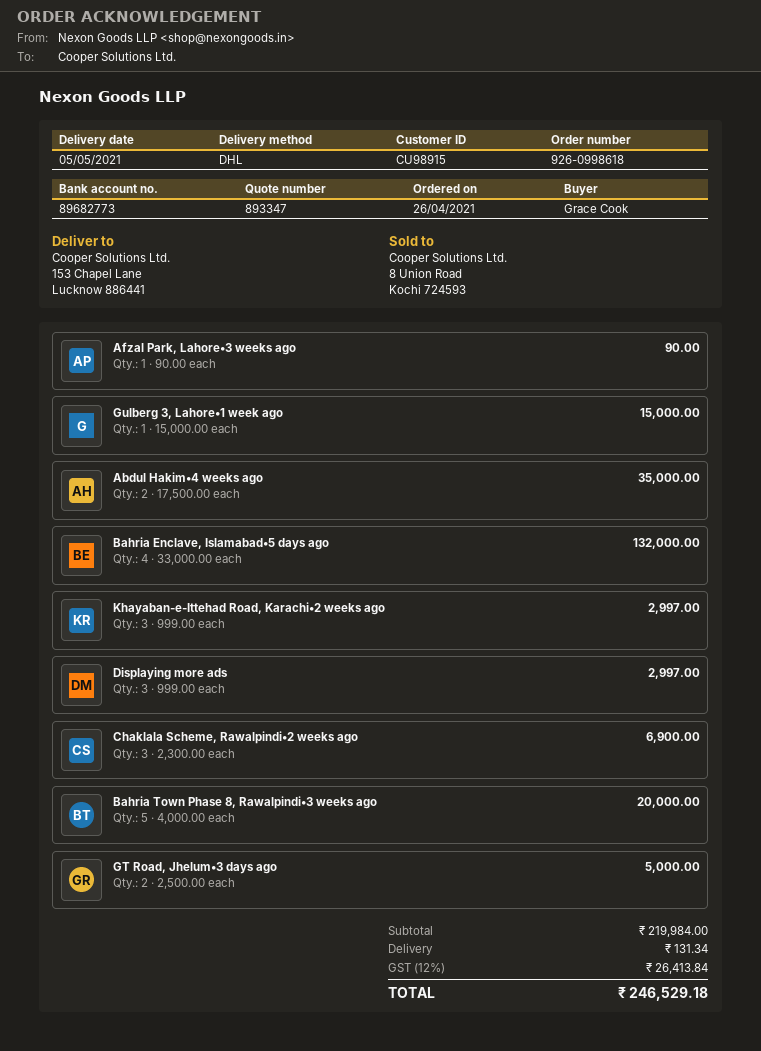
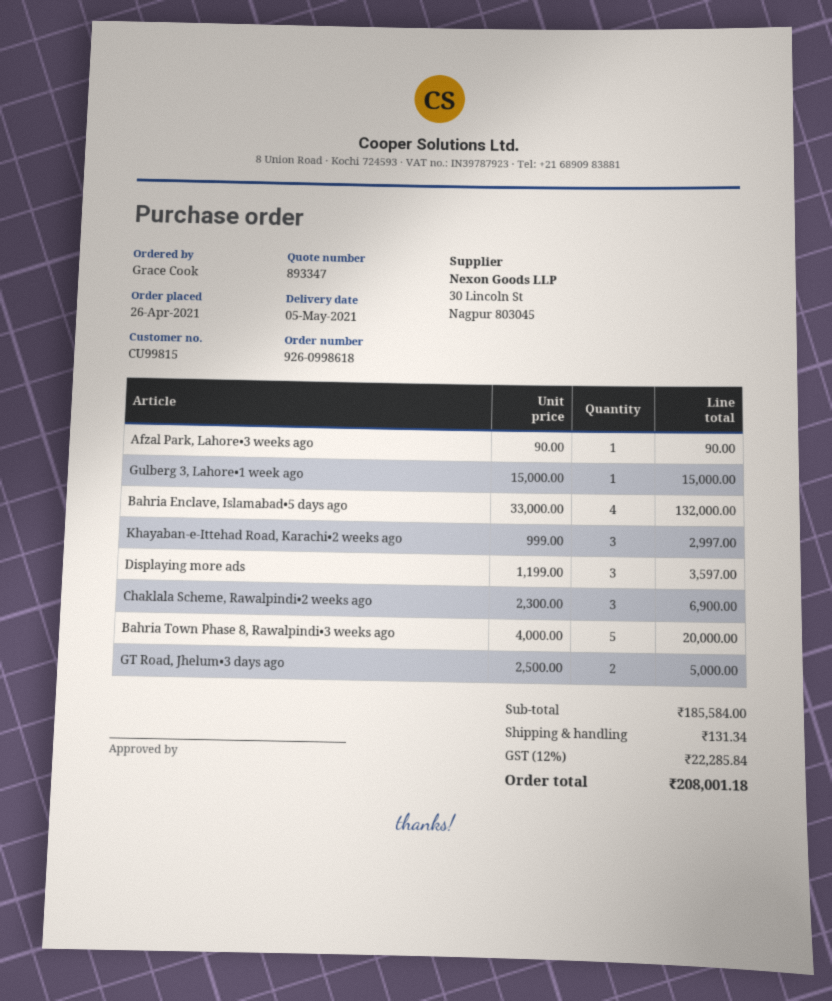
customer number: CU98915 -> CU99815
Abdul Hakim•4 weeks ago: 2 x 17500.00 = 35000.00 -> none
Displaying more ads: 3 x 999.00 = 2997.00 -> 3 x 1199.00 = 3597.00
subtotal: 219984.00 -> 185584.00
tax: 12% = 26413.84 -> 12% = 22285.84
total: 246529.18 -> 208001.18

